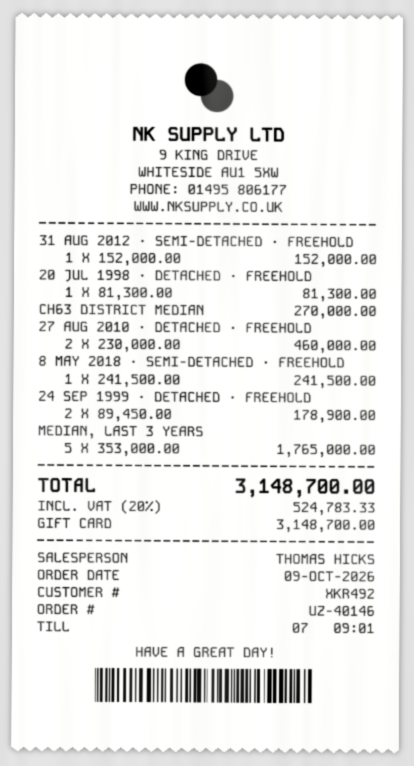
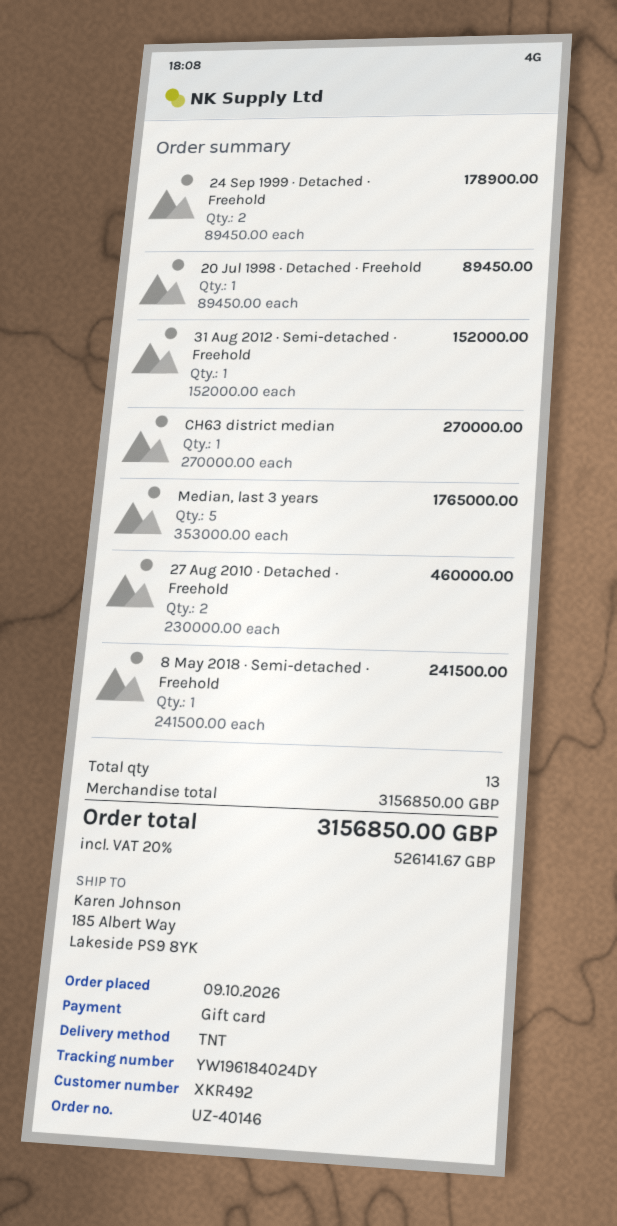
20 JUL 1998 · DETACHED · FREEHOLD: 1 x 81300.00 = 81300.00 -> 1 x 89450.00 = 89450.00
tax: 20% = 524783.33 -> 20% = 526141.67
total: 3148700.00 -> 3156850.00

